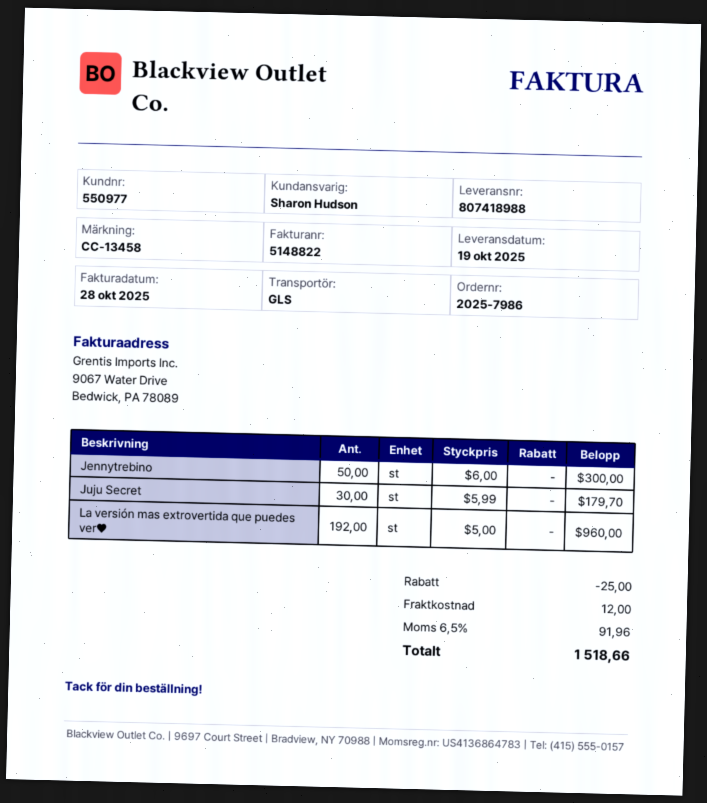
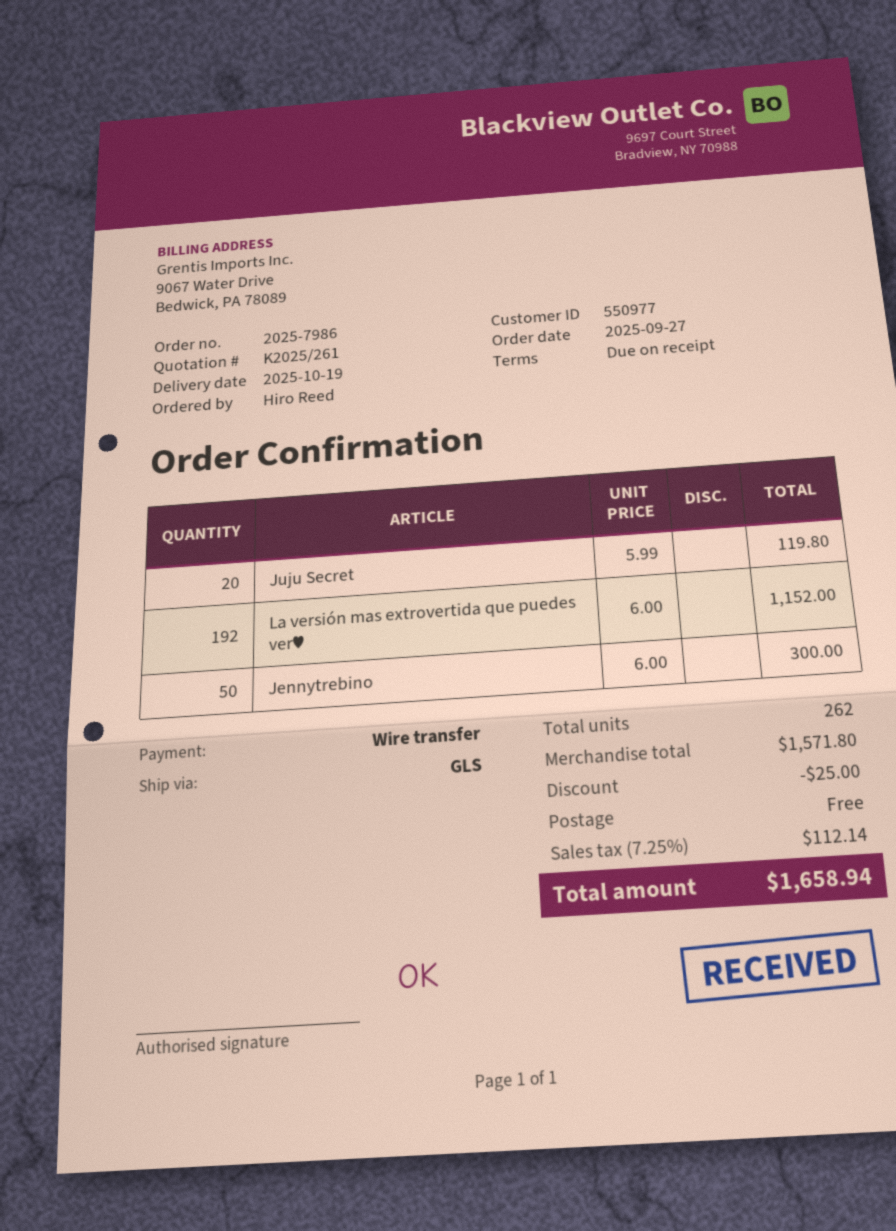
Juju Secret: 30 x 5.99 = 179.70 -> 20 x 5.99 = 119.80
La versión mas extrovertida que puedes ver♥: 192 x 5.00 = 960.00 -> 192 x 6.00 = 1152.00
shipping: 12.00 -> 0.00
tax: 6.5% = 91.96 -> 7.25% = 112.14
total: 1518.66 -> 1658.94

